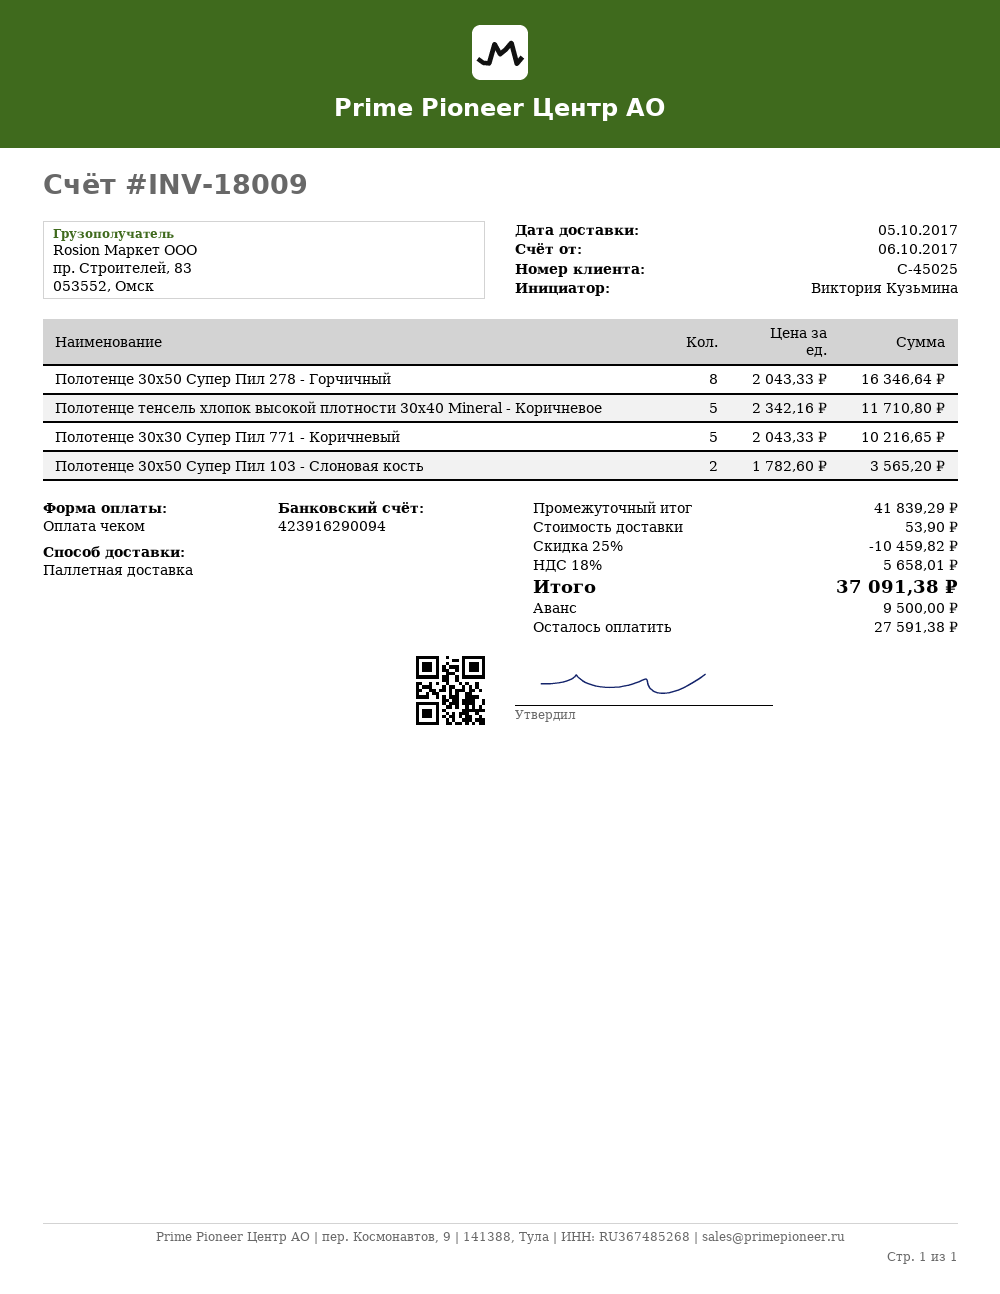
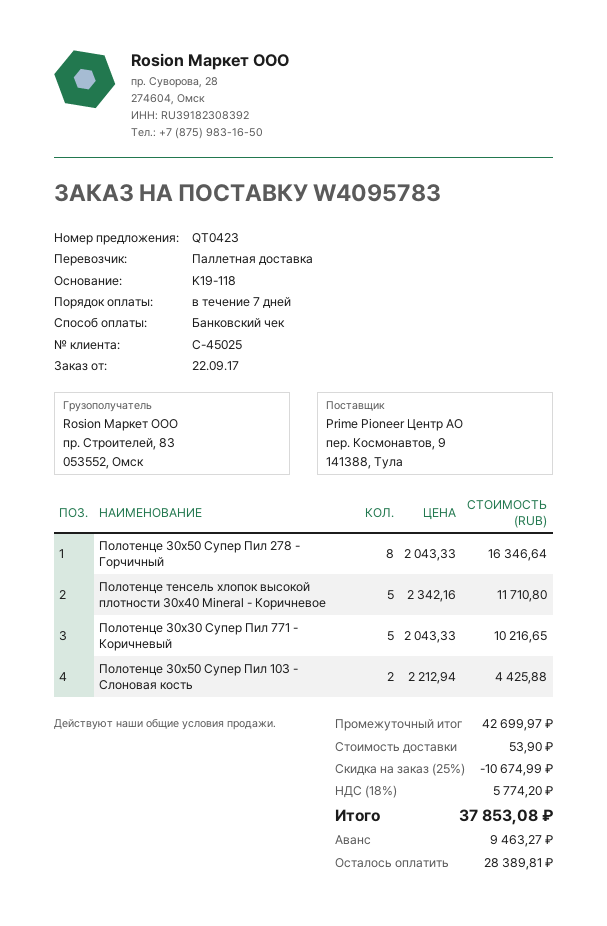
Полотенце 30х50 Супер Пил 103 - Слоновая кость: 2 x 1782.60 = 3565.20 -> 2 x 2212.94 = 4425.88
subtotal: 41839.29 -> 42699.97
discount: 25% = 10459.82 -> 25% = 10674.99
tax: 18% = 5658.01 -> 18% = 5774.20
total: 37091.38 -> 37853.08
deposit: 9500.00 -> 9463.27
balance: 27591.38 -> 28389.81

